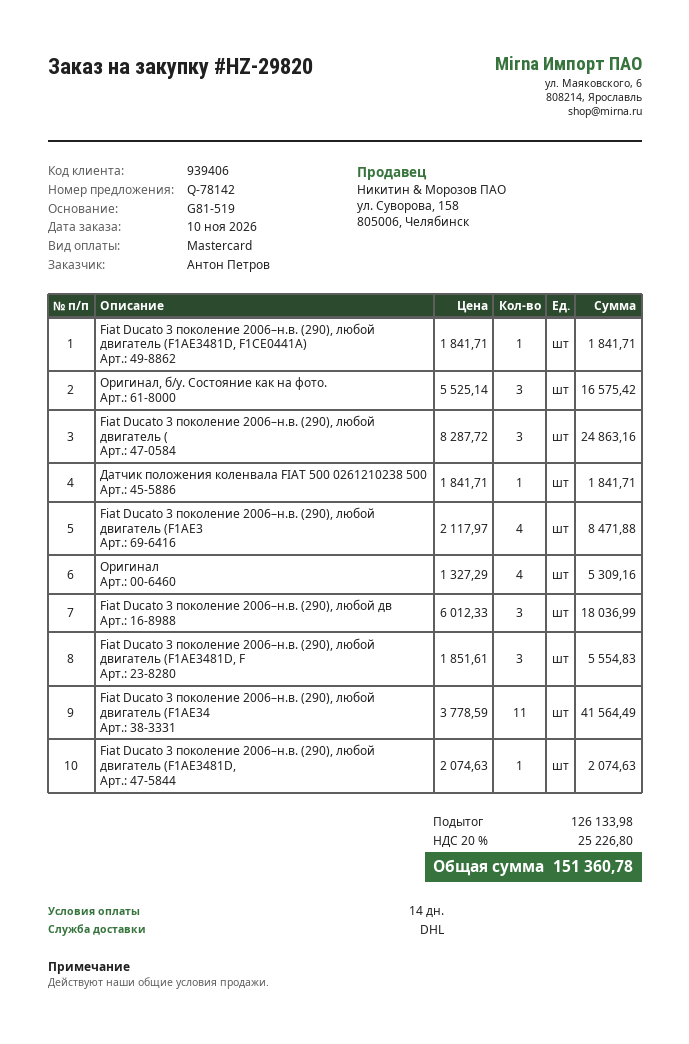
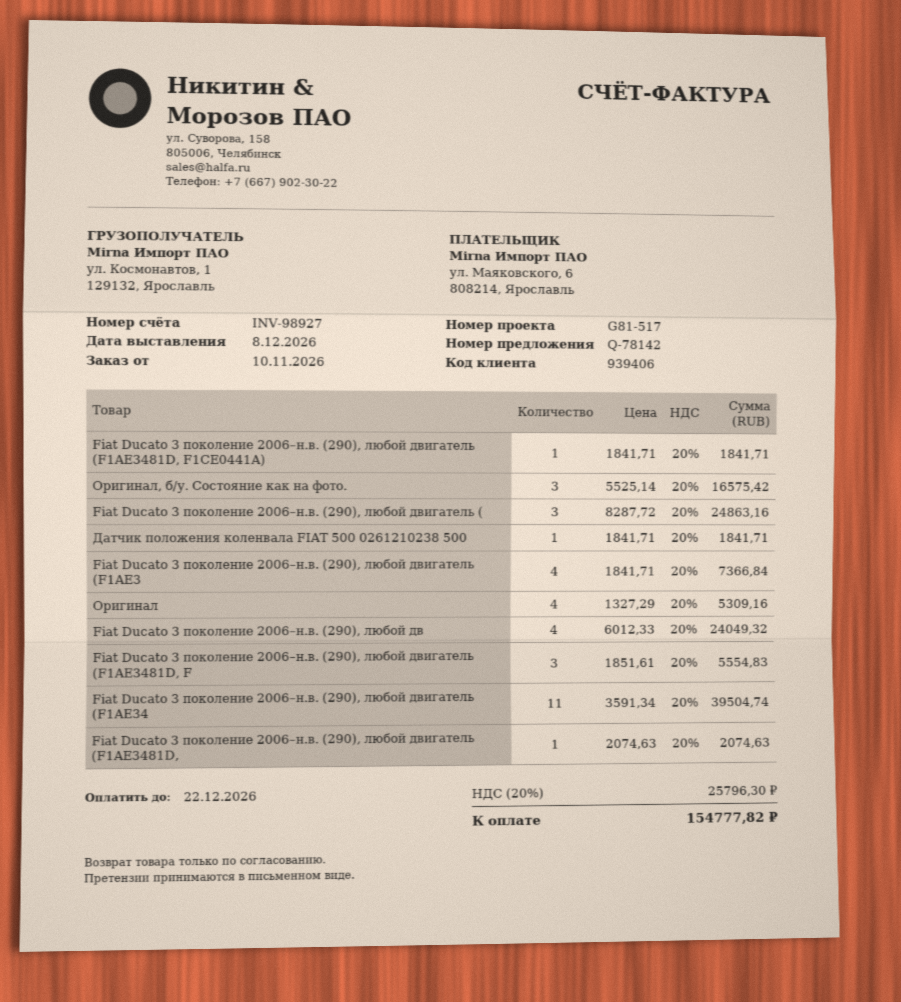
reference: G81-519 -> G81-517
Fiat Ducato 3 поколение 2006–н.в. (290), любой двигатель (F1AE3: 4 x 2117.97 = 8471.88 -> 4 x 1841.71 = 7366.84
Fiat Ducato 3 поколение 2006–н.в. (290), любой дв: 3 x 6012.33 = 18036.99 -> 4 x 6012.33 = 24049.32
Fiat Ducato 3 поколение 2006–н.в. (290), любой двигатель (F1AE34: 11 x 3778.59 = 41564.49 -> 11 x 3591.34 = 39504.74
tax: 20% = 25226.80 -> 20% = 25796.30
total: 151360.78 -> 154777.82

